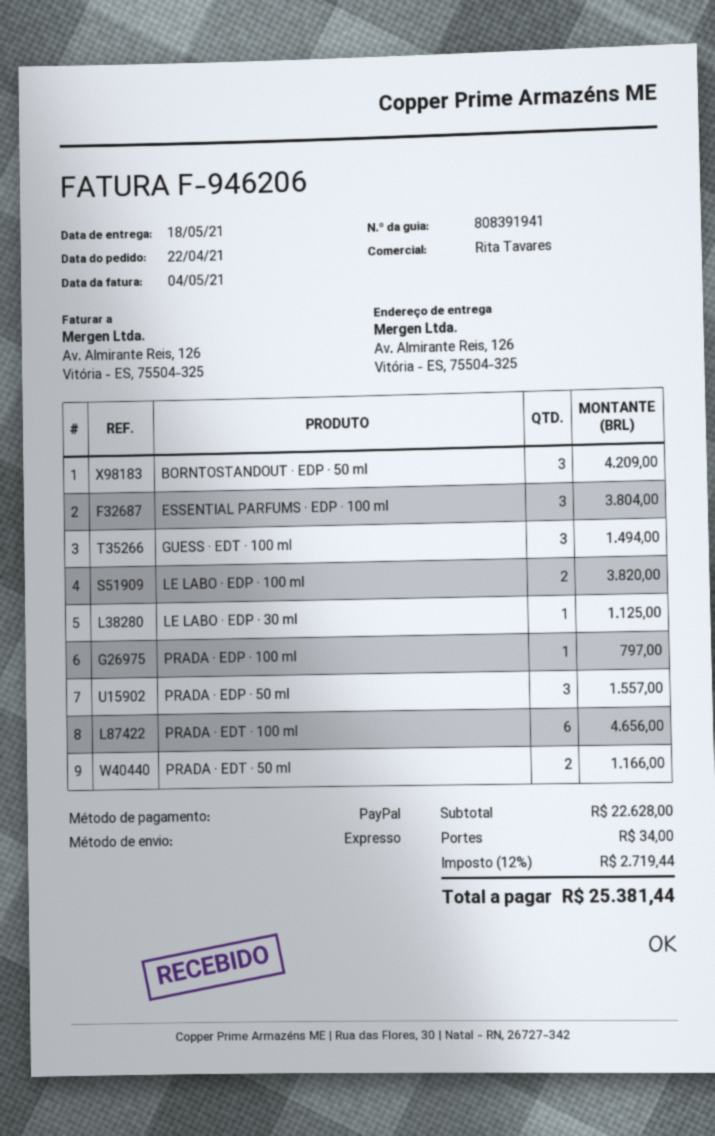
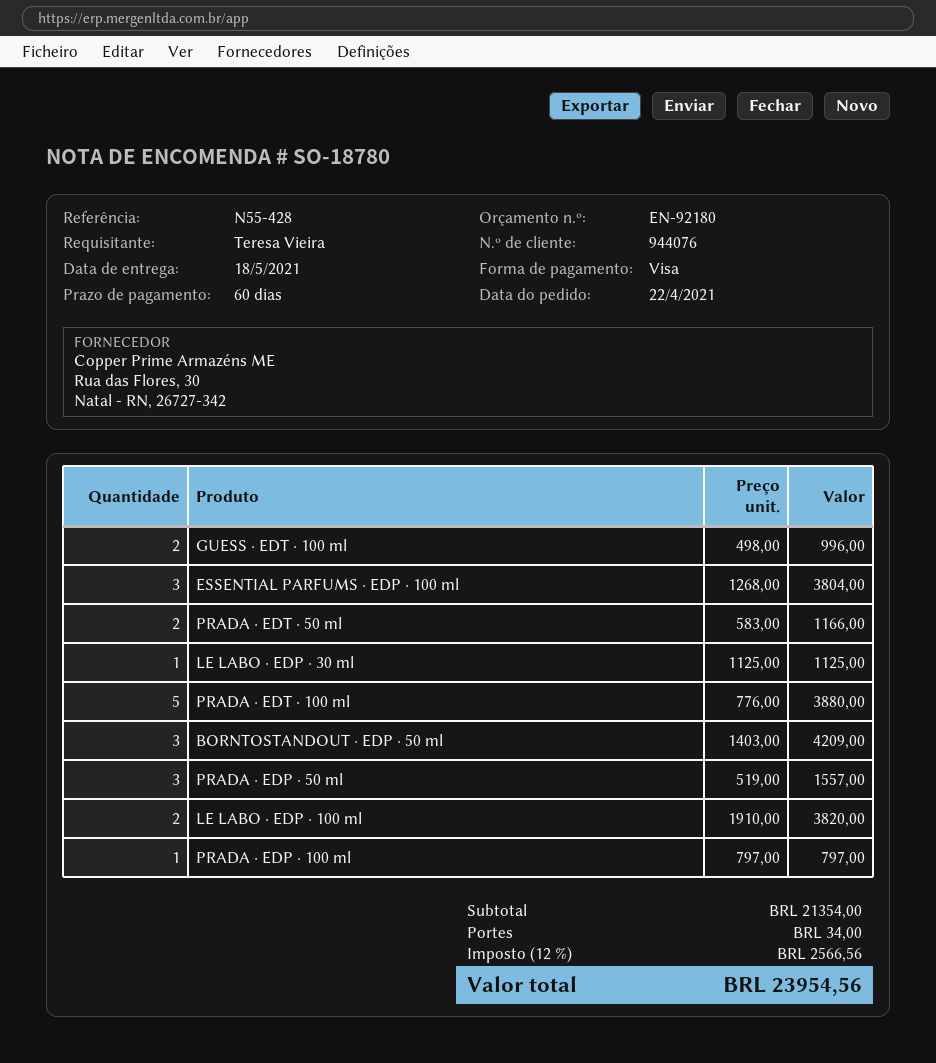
payment method: PayPal -> Visa
GUESS · EDT · 100 ml: 3 for 1494.00 -> 2 for 996.00
PRADA · EDT · 100 ml: 6 for 4656.00 -> 5 for 3880.00
subtotal: 22628.00 -> 21354.00
tax: 12% = 2719.44 -> 12% = 2566.56
total: 25381.44 -> 23954.56

